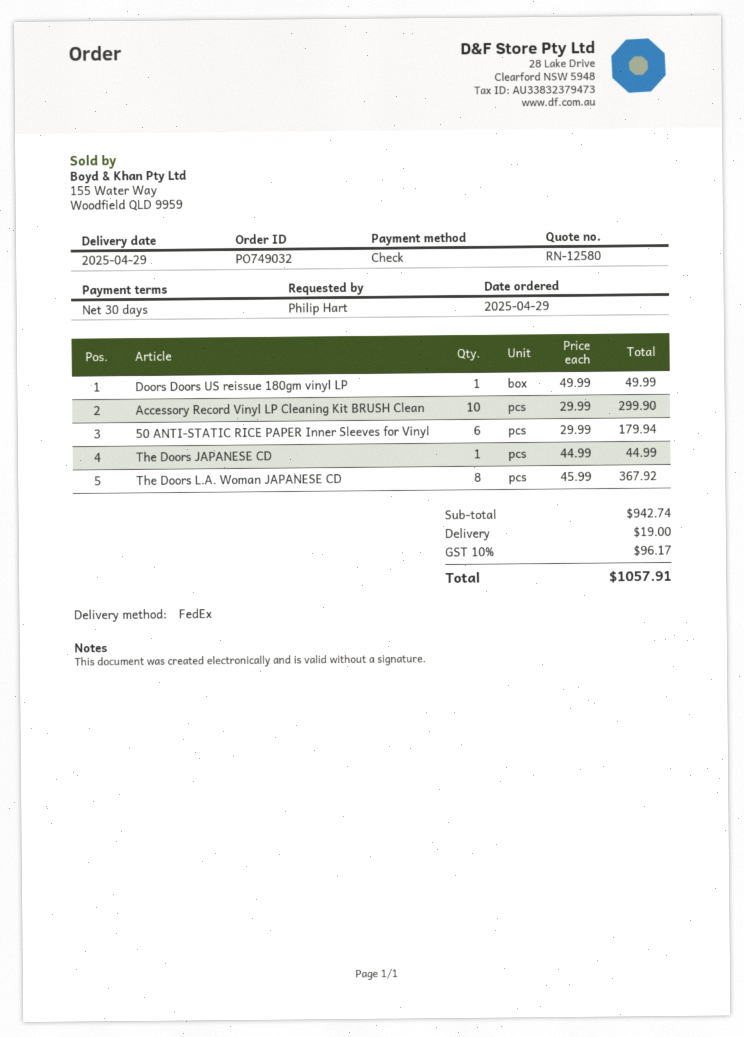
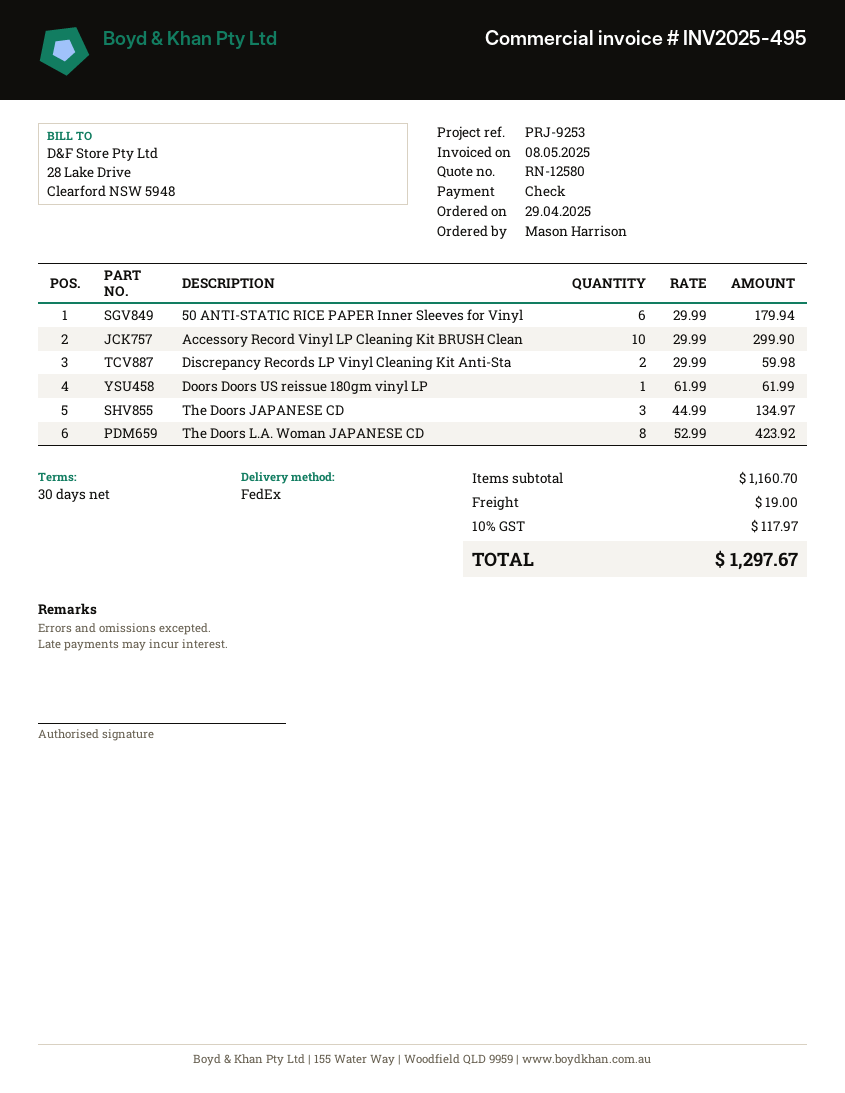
ordered by: Philip Hart -> Mason Harrison
Doors Doors US reissue 180gm vinyl LP: 1 x 49.99 = 49.99 -> 1 x 61.99 = 61.99
The Doors JAPANESE CD: 1 x 44.99 = 44.99 -> 3 x 44.99 = 134.97
The Doors L.A. Woman JAPANESE CD: 8 x 45.99 = 367.92 -> 8 x 52.99 = 423.92
Discrepancy Records LP Vinyl Cleaning Kit Anti-Sta: none -> 2 x 29.99 = 59.98
subtotal: 942.74 -> 1160.70
tax: 10% = 96.17 -> 10% = 117.97
total: 1057.91 -> 1297.67

